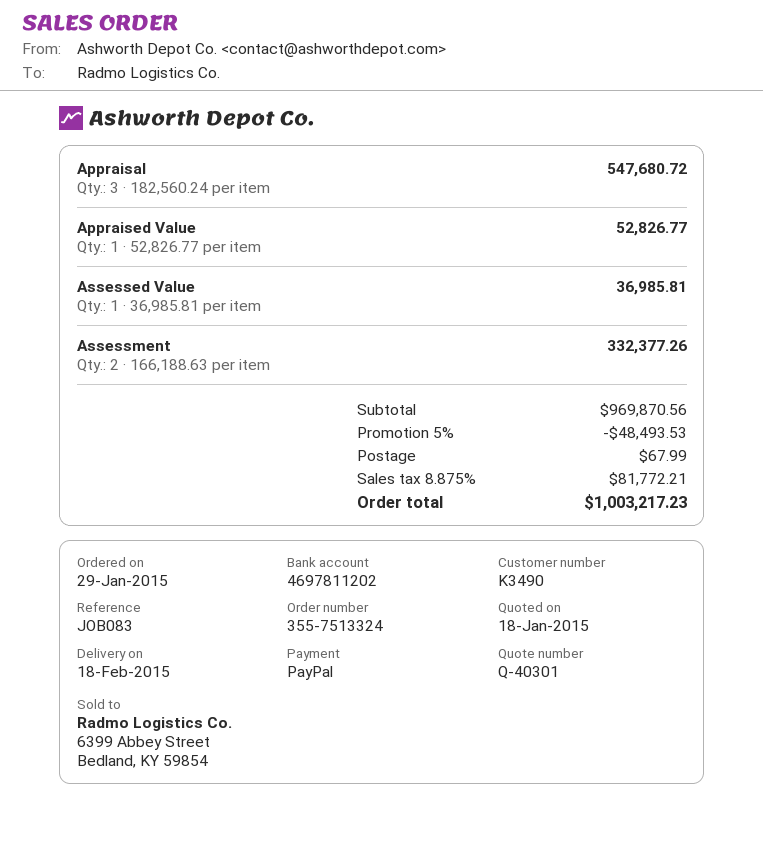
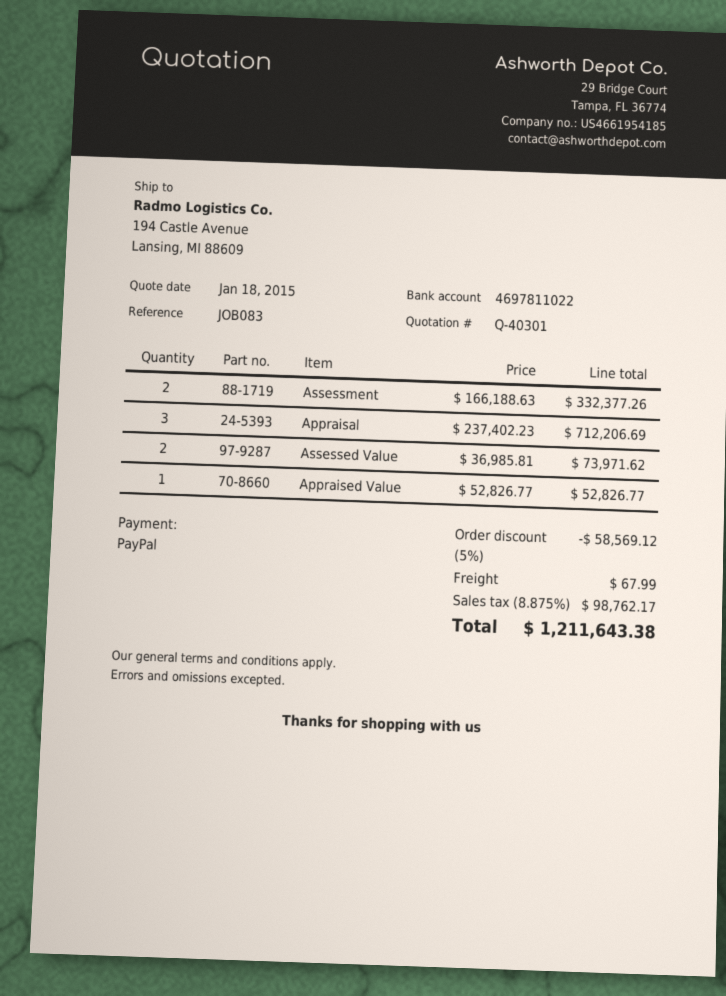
bank account: 4697811202 -> 4697811022
Appraisal: 3 x 182560.24 = 547680.72 -> 3 x 237402.23 = 712206.69
Assessed Value: 1 x 36985.81 = 36985.81 -> 2 x 36985.81 = 73971.62
discount: 5% = 48493.53 -> 5% = 58569.12
tax: 8.875% = 81772.21 -> 8.875% = 98762.17
total: 1003217.23 -> 1211643.38

